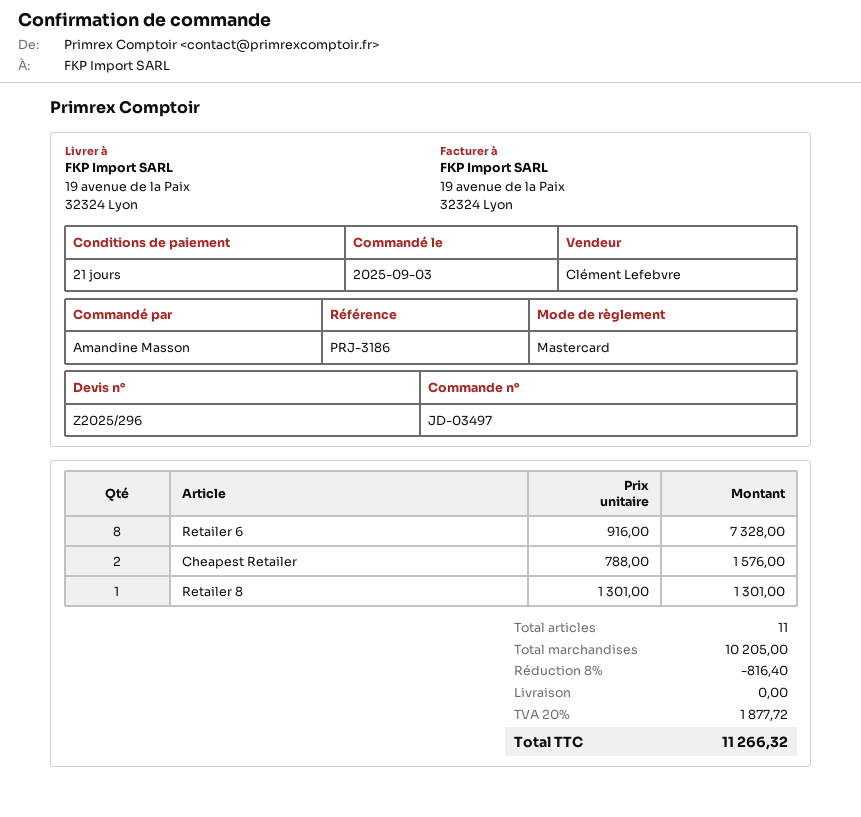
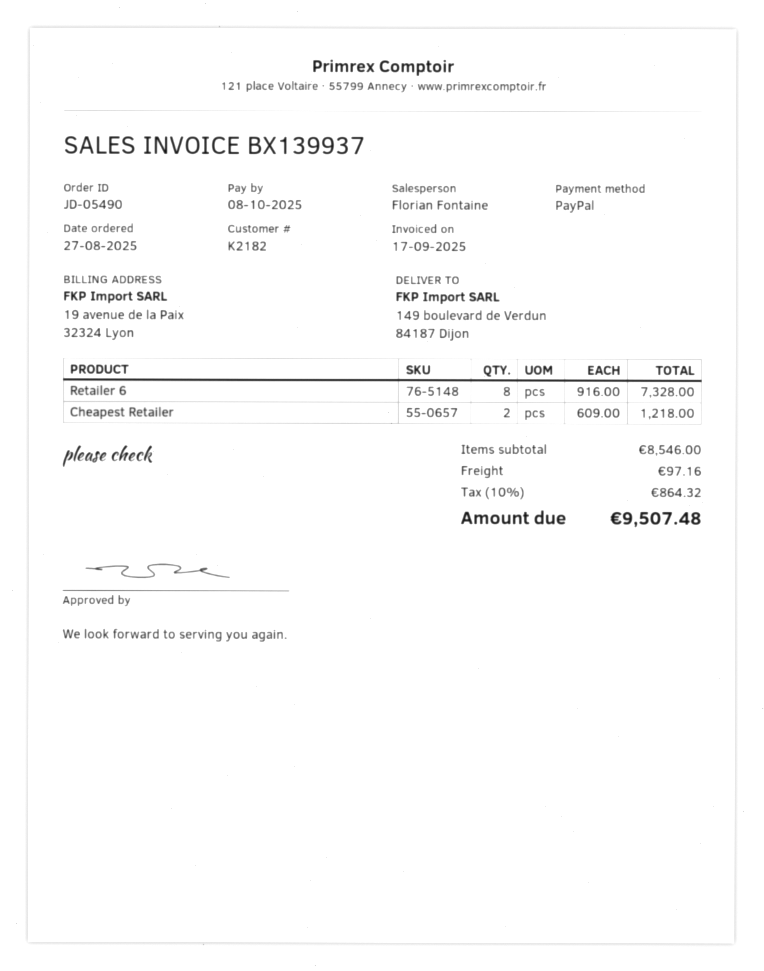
order number: JD-03497 -> JD-05490
order date: 2025-09-03 -> 2025-08-27
sales rep: Clément Lefebvre -> Florian Fontaine
payment method: Mastercard -> PayPal
ship to: 19 avenue de la Paix, 32324 Lyon -> 149 boulevard de Verdun, 84187 Dijon
Cheapest Retailer: 2 x 788.00 = 1576.00 -> 2 x 609.00 = 1218.00
Retailer 8: 1 x 1301.00 = 1301.00 -> none
subtotal: 10205.00 -> 8546.00
discount: 8% = 816.40 -> none
shipping: 0.00 -> 97.16
tax: 20% = 1877.72 -> 10% = 864.32
total: 11266.32 -> 9507.48

